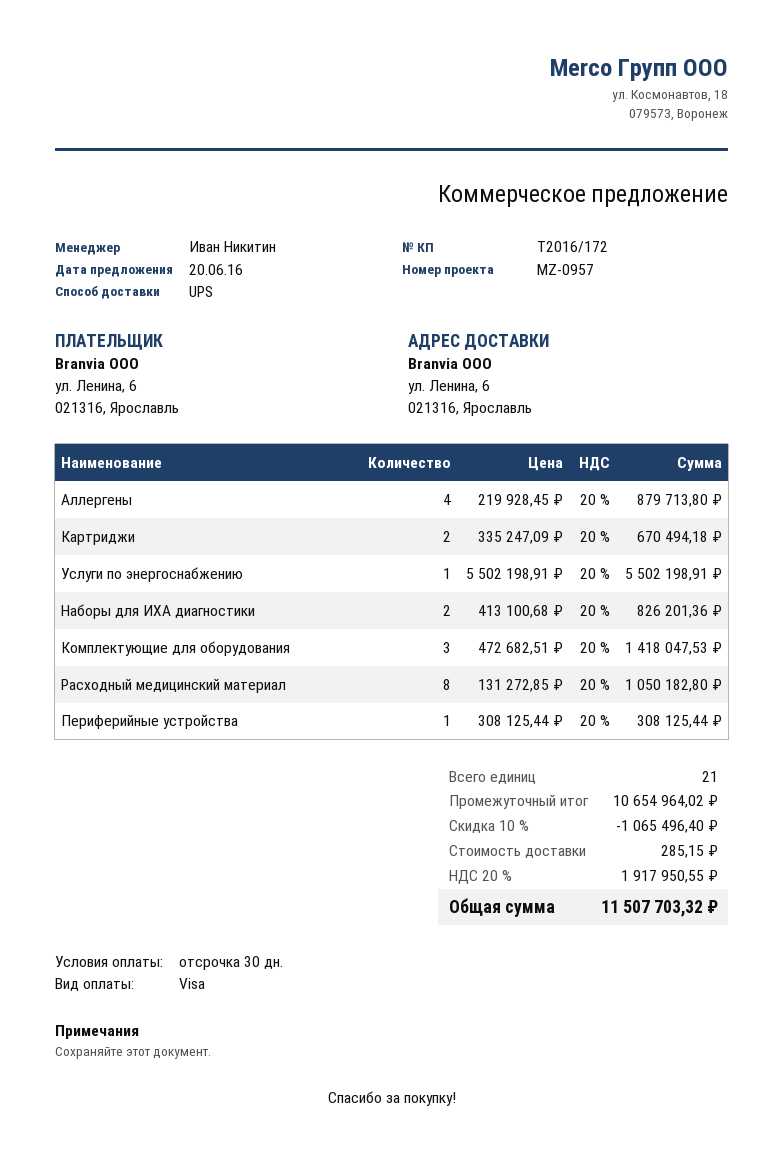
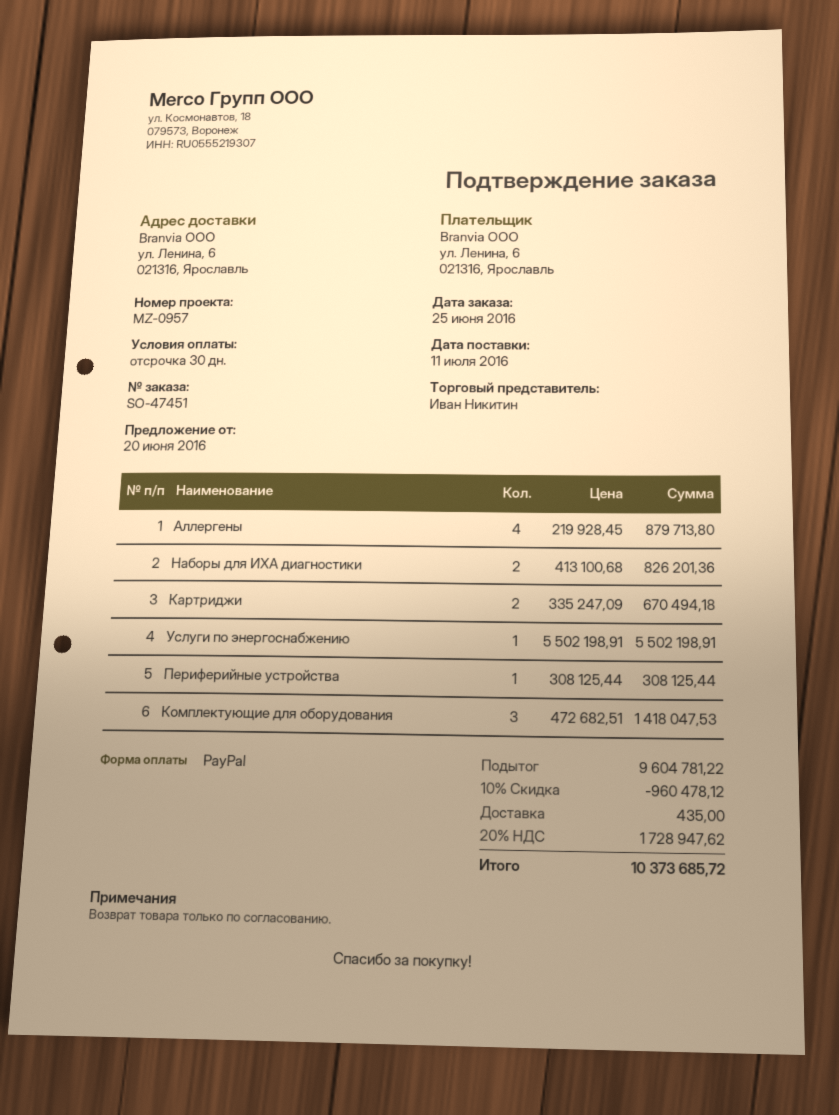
payment method: Visa -> PayPal
Расходный медицинский материал: 8 x 131272.85 = 1050182.80 -> none
subtotal: 10654964.02 -> 9604781.22
discount: 10% = 1065496.40 -> 10% = 960478.12
shipping: 285.15 -> 435.00
tax: 20% = 1917950.55 -> 20% = 1728947.62
total: 11507703.32 -> 10373685.72

